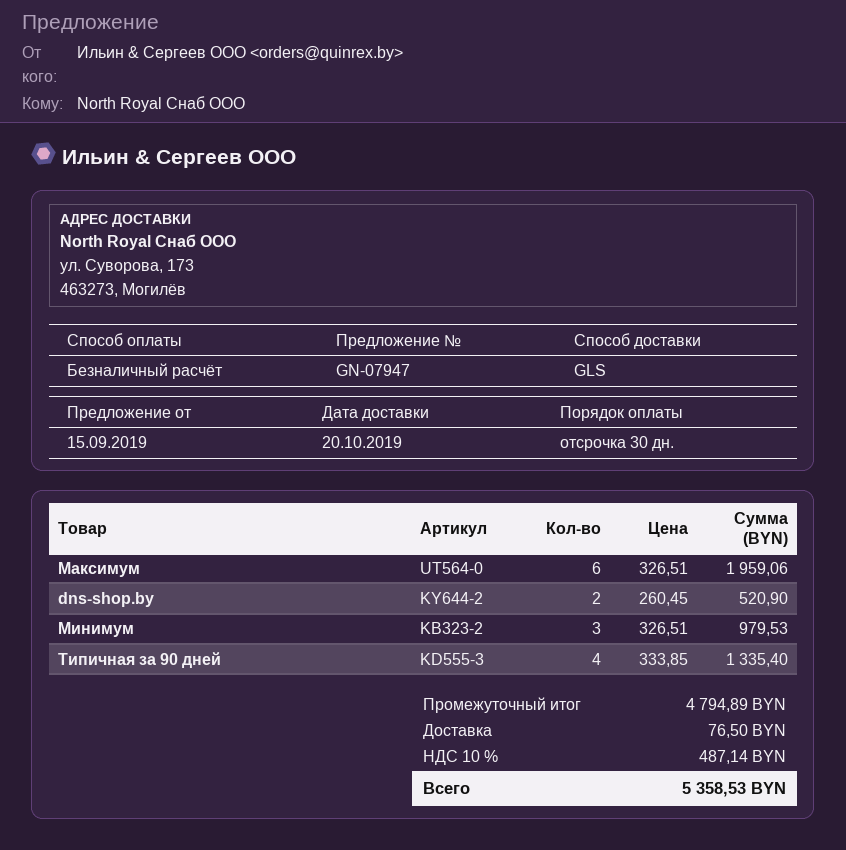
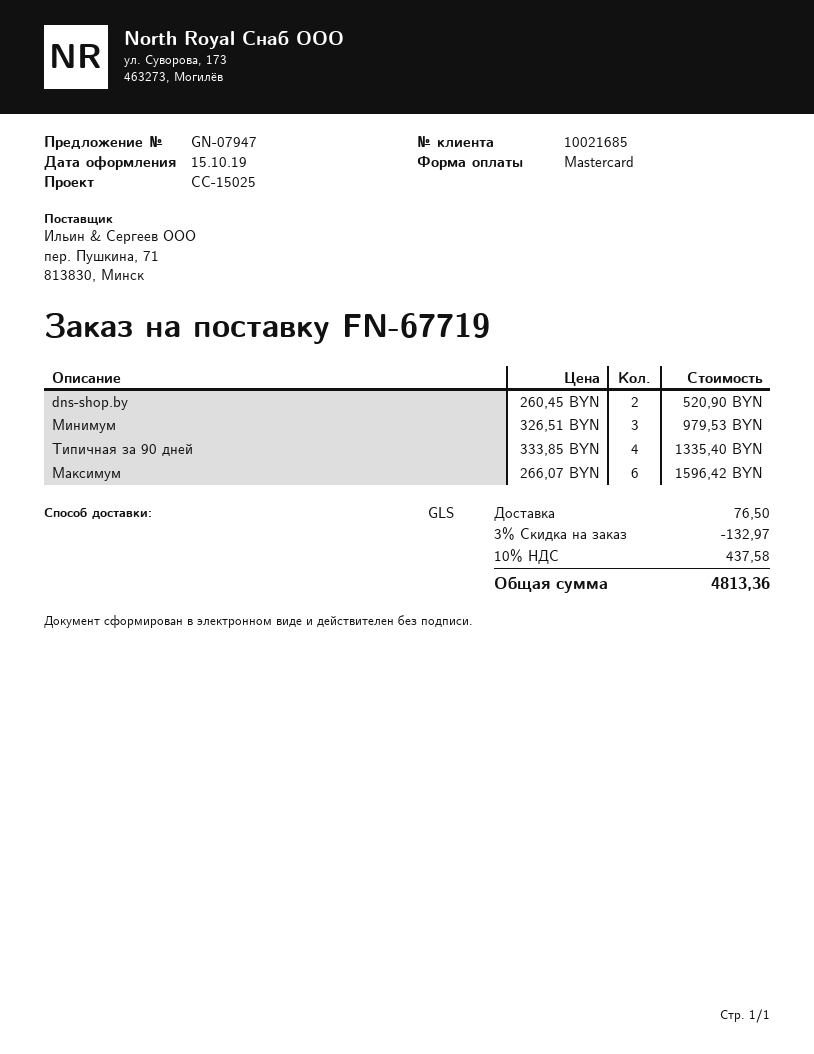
payment method: bank transfer -> Mastercard
Максимум: 6 x 326.51 = 1959.06 -> 6 x 266.07 = 1596.42
discount: none -> 3% = 132.97
tax: 10% = 487.14 -> 10% = 437.58
total: 5358.53 -> 4813.36

